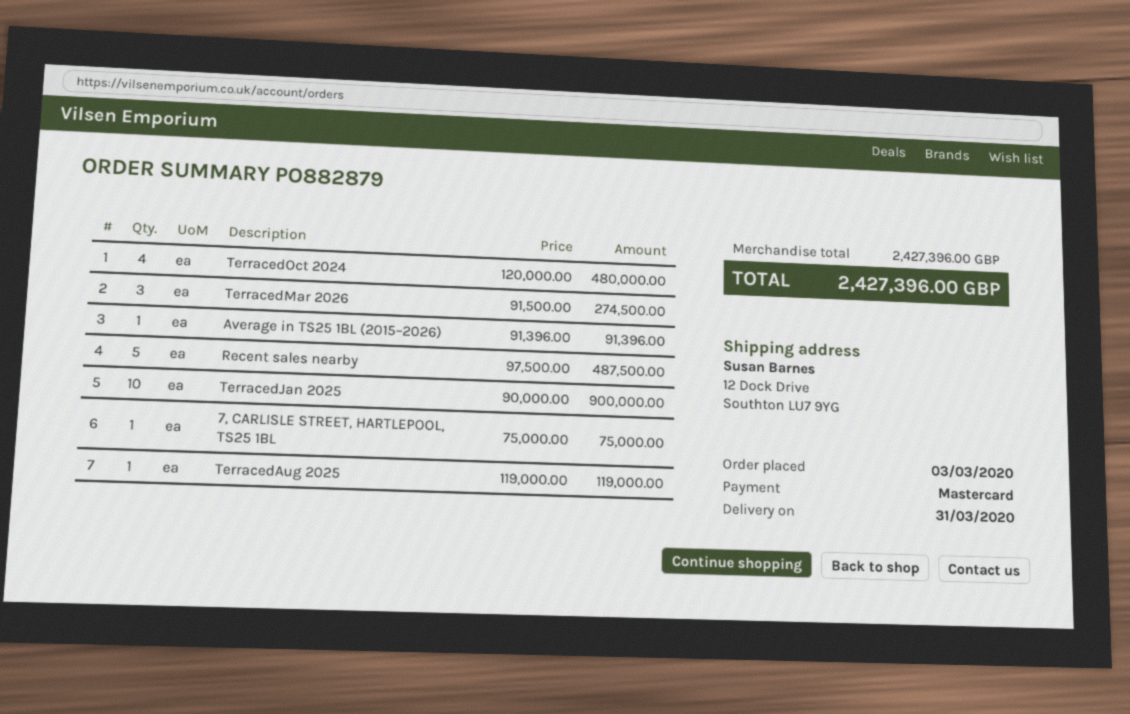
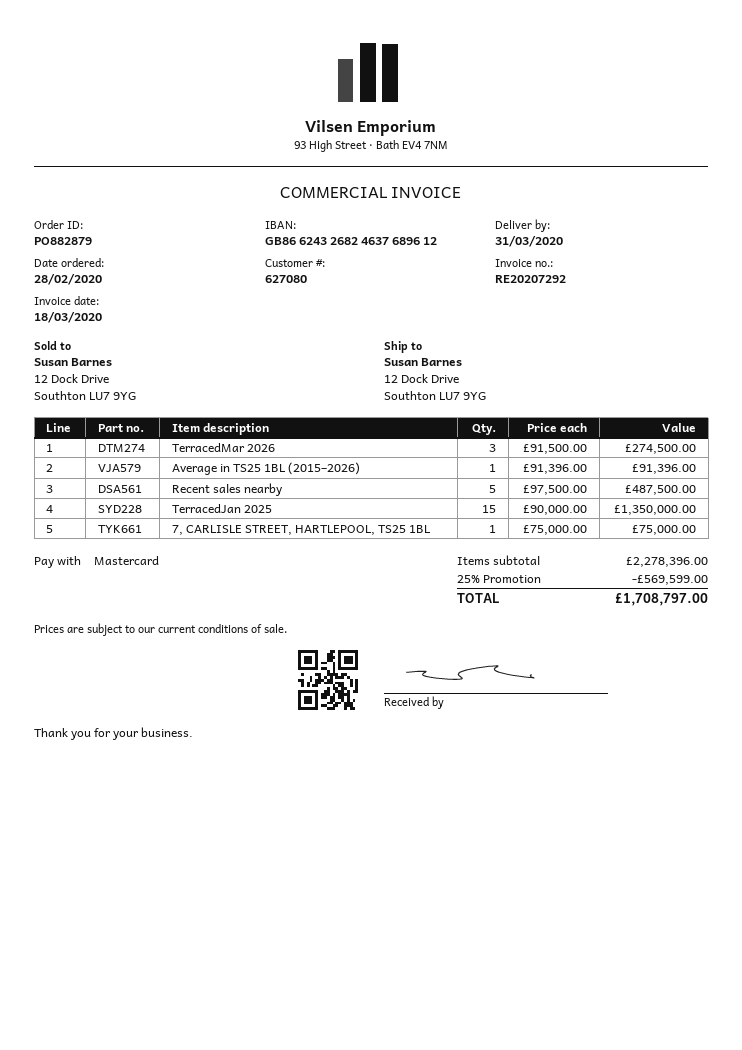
order date: 2020-03-03 -> 2020-02-28
TerracedOct 2024: 4 x 120000.00 = 480000.00 -> none
TerracedJan 2025: 10 x 90000.00 = 900000.00 -> 15 x 90000.00 = 1350000.00
TerracedAug 2025: 1 x 119000.00 = 119000.00 -> none
subtotal: 2427396.00 -> 2278396.00
discount: none -> 25% = 569599.00
total: 2427396.00 -> 1708797.00

